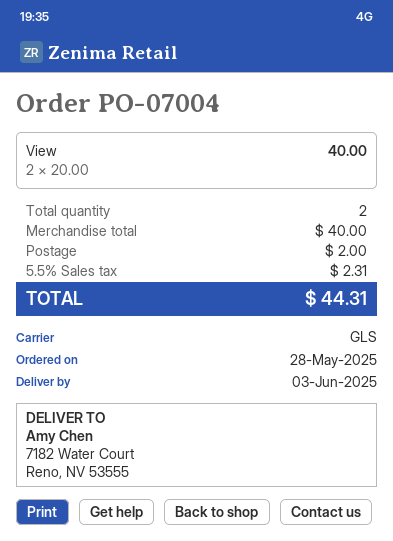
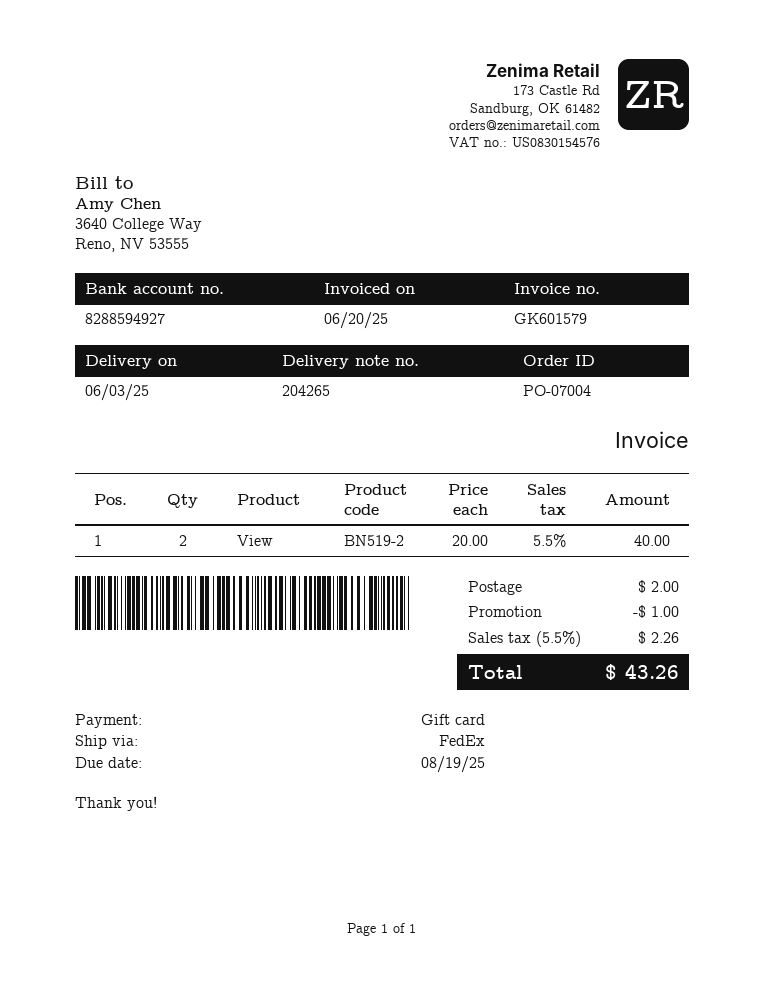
shipping method: GLS -> FedEx
discount: none -> 1.00
tax: 5.5% = 2.31 -> 5.5% = 2.26
total: 44.31 -> 43.26

